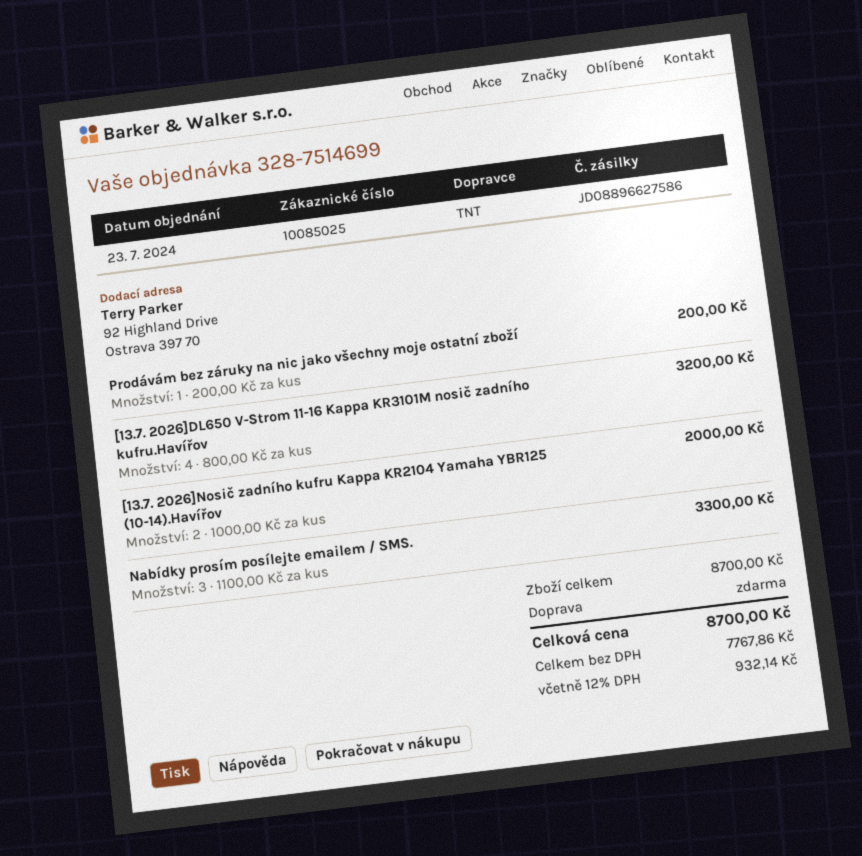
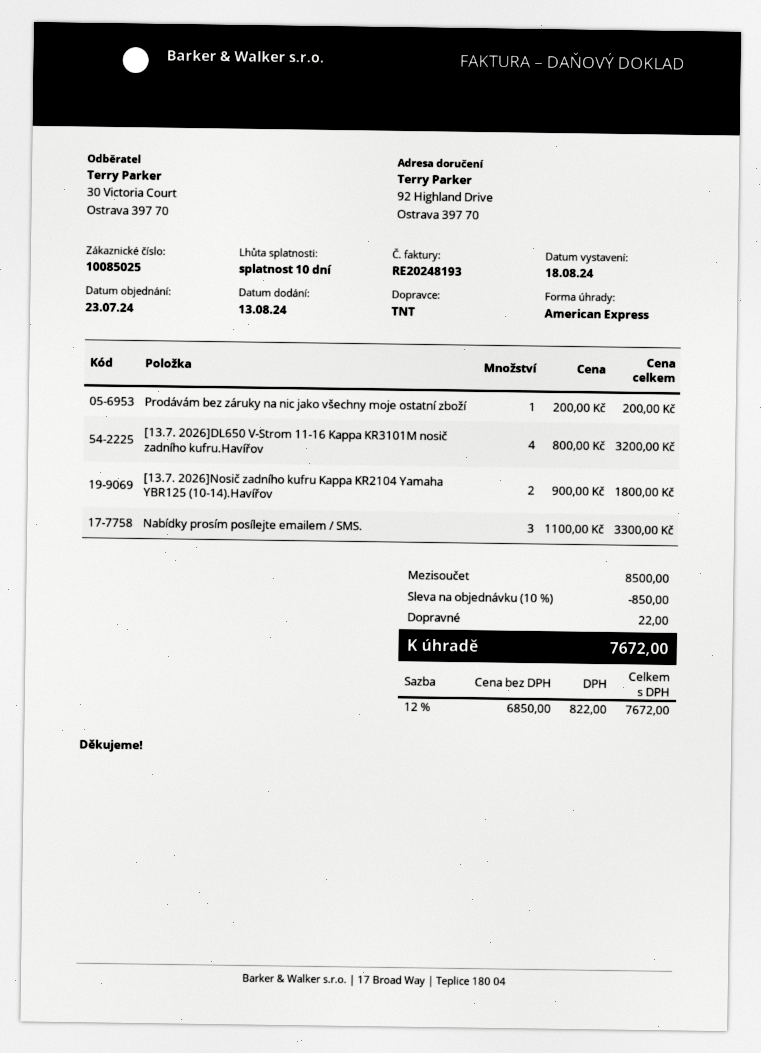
[13.7. 2026]Nosič zadního kufru Kappa KR2104 Yamaha YBR125 (10-14).Havířov: 2 x 1000.00 = 2000.00 -> 2 x 900.00 = 1800.00
subtotal: 8700.00 -> 8500.00
discount: none -> 10% = 850.00
shipping: 0.00 -> 22.00
net: 7767.86 -> 6850.00
tax: 12% = 932.14 -> 12% = 822.00
total: 8700.00 -> 7672.00

